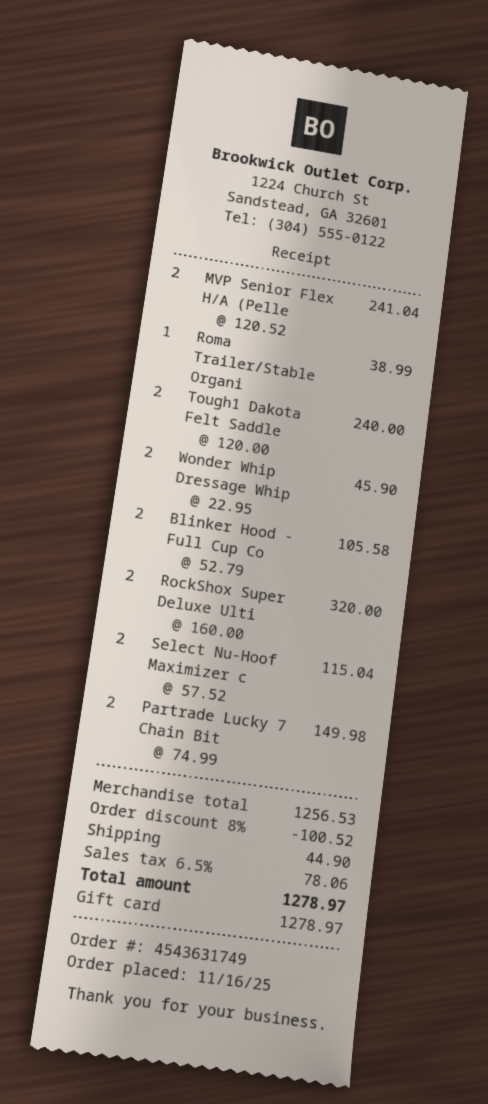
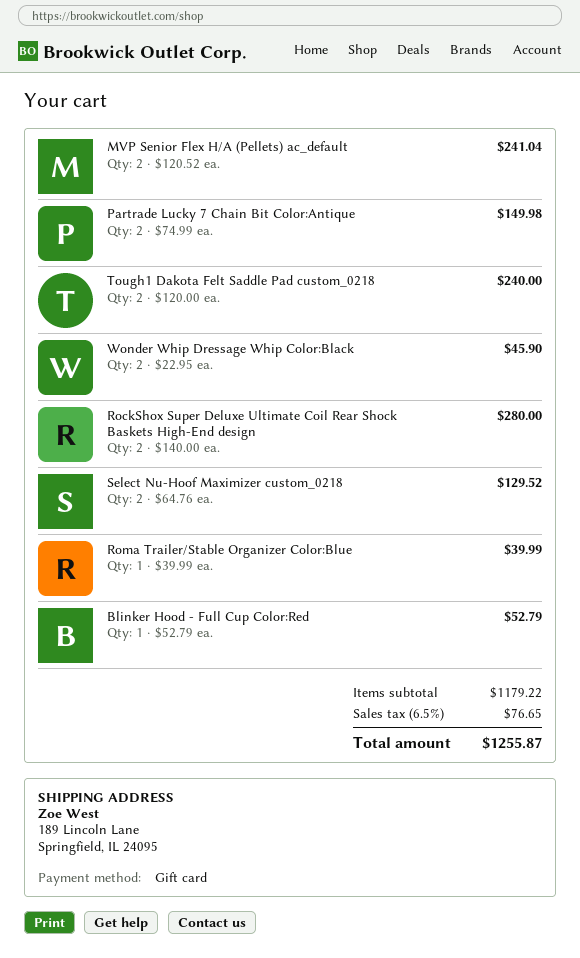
Roma Trailer/Stable Organi: 1 x 38.99 = 38.99 -> 1 x 39.99 = 39.99
Blinker Hood - Full Cup Co: 2 x 52.79 = 105.58 -> 1 x 52.79 = 52.79
RockShox Super Deluxe Ulti: 2 x 160.00 = 320.00 -> 2 x 140.00 = 280.00
Select Nu-Hoof Maximizer c: 2 x 57.52 = 115.04 -> 2 x 64.76 = 129.52
subtotal: 1256.53 -> 1179.22
discount: 8% = 100.52 -> none
shipping: 44.90 -> none
tax: 6.5% = 78.06 -> 6.5% = 76.65
total: 1278.97 -> 1255.87

